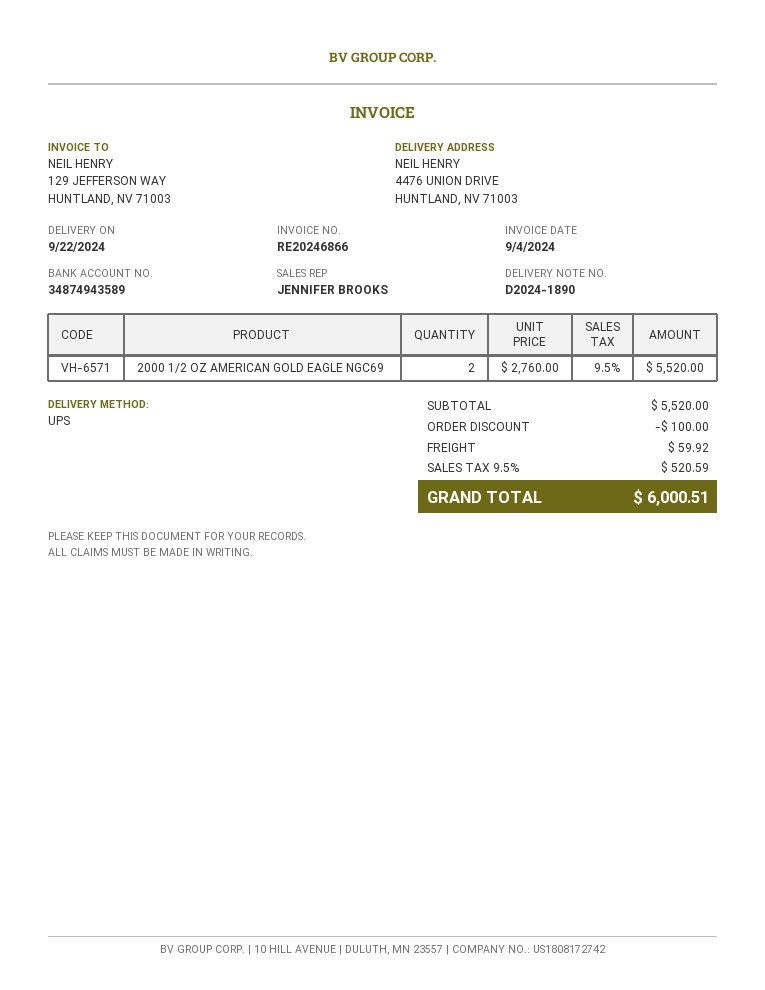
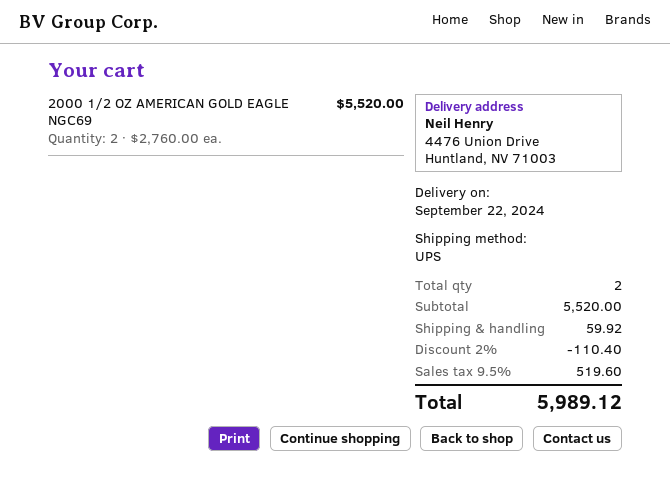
discount: 100.00 -> 110.40
tax: 9.5% = 520.59 -> 9.5% = 519.60
total: 6000.51 -> 5989.12

